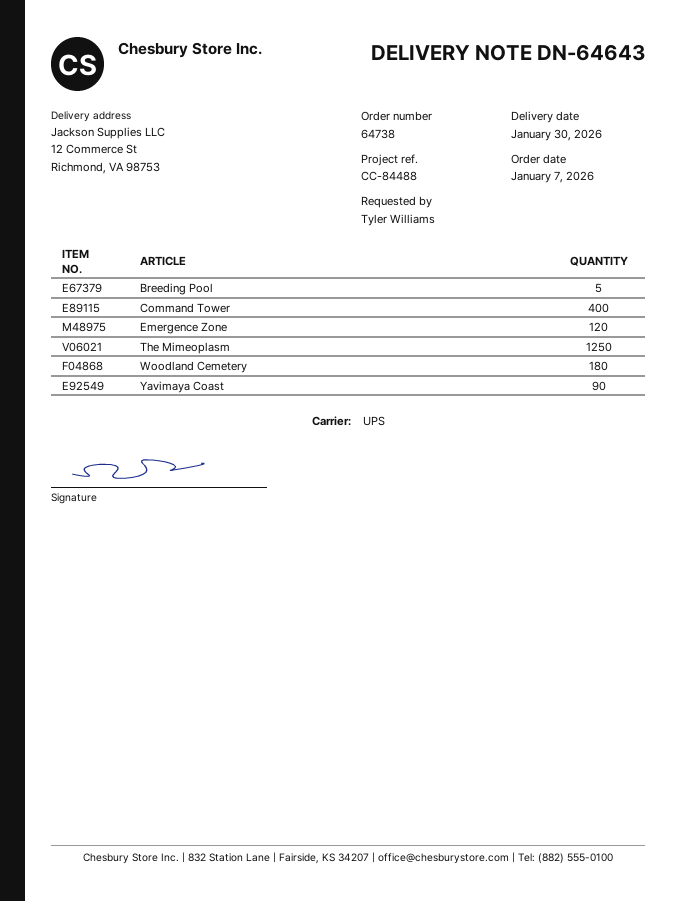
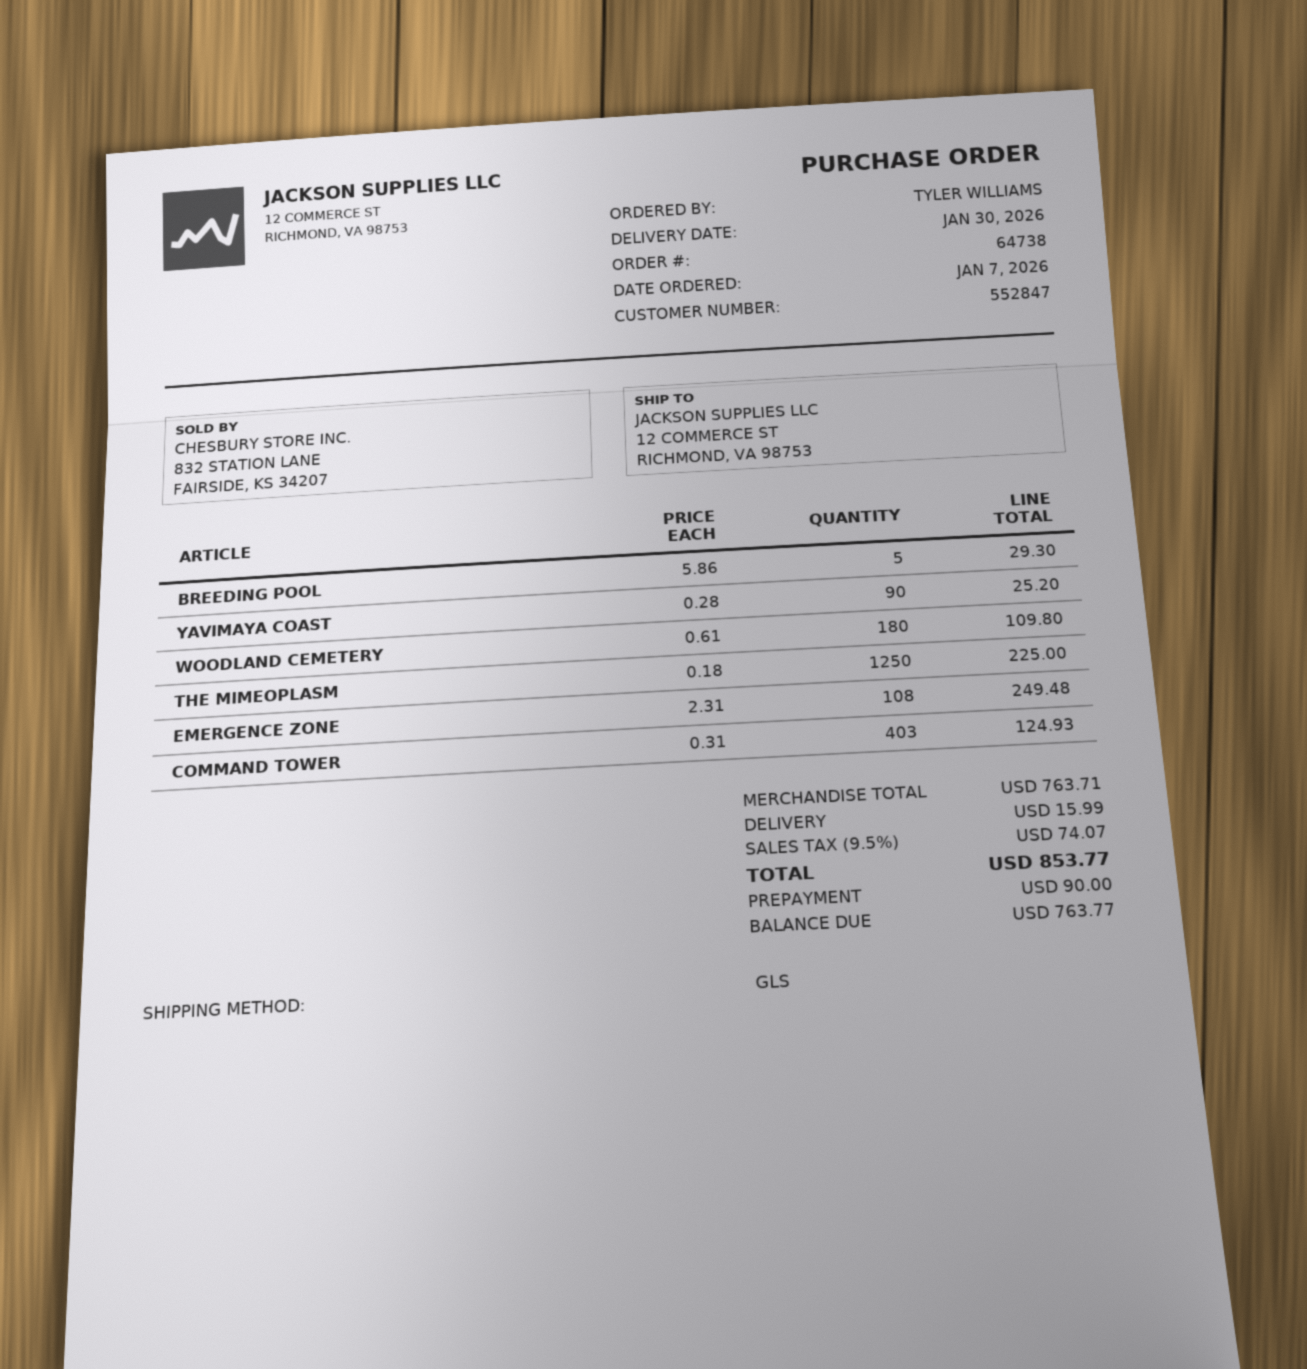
shipping method: UPS -> GLS
Command Tower: 400 -> 403
Emergence Zone: 120 -> 108

